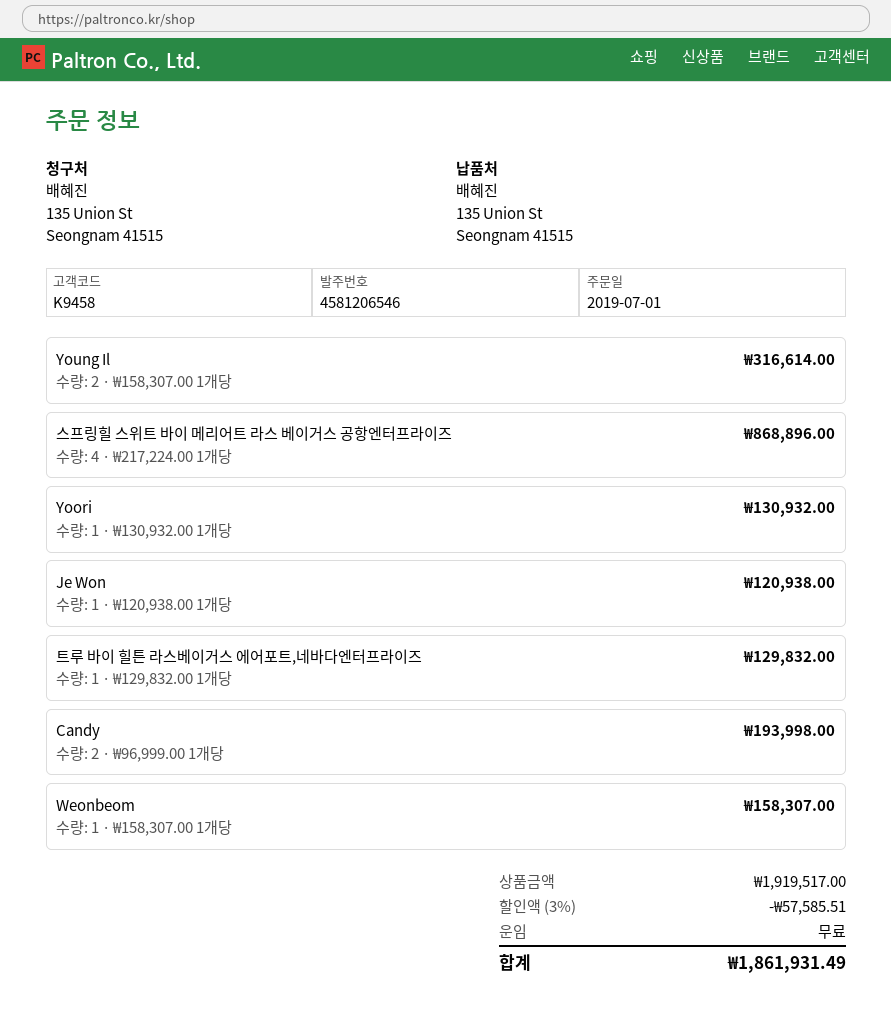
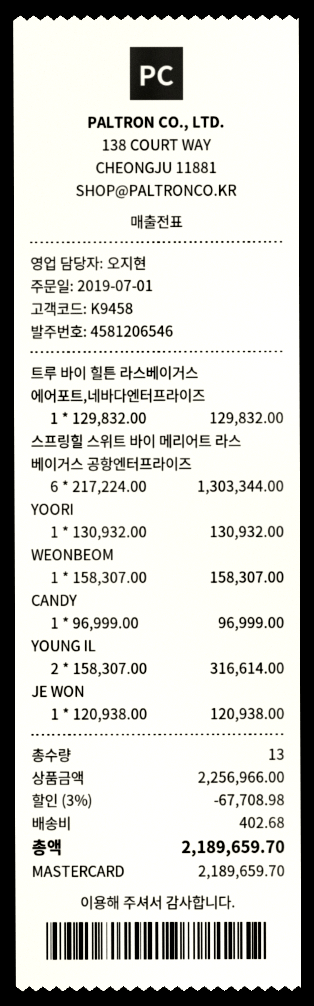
스프링힐 스위트 바이 메리어트 라스 베이거스 공항엔터프라이즈: 4 x 217224.00 = 868896.00 -> 6 x 217224.00 = 1303344.00
Candy: 2 x 96999.00 = 193998.00 -> 1 x 96999.00 = 96999.00
subtotal: 1919517.00 -> 2256966.00
discount: 3% = 57585.51 -> 3% = 67708.98
shipping: 0.00 -> 402.68
total: 1861931.49 -> 2189659.70

